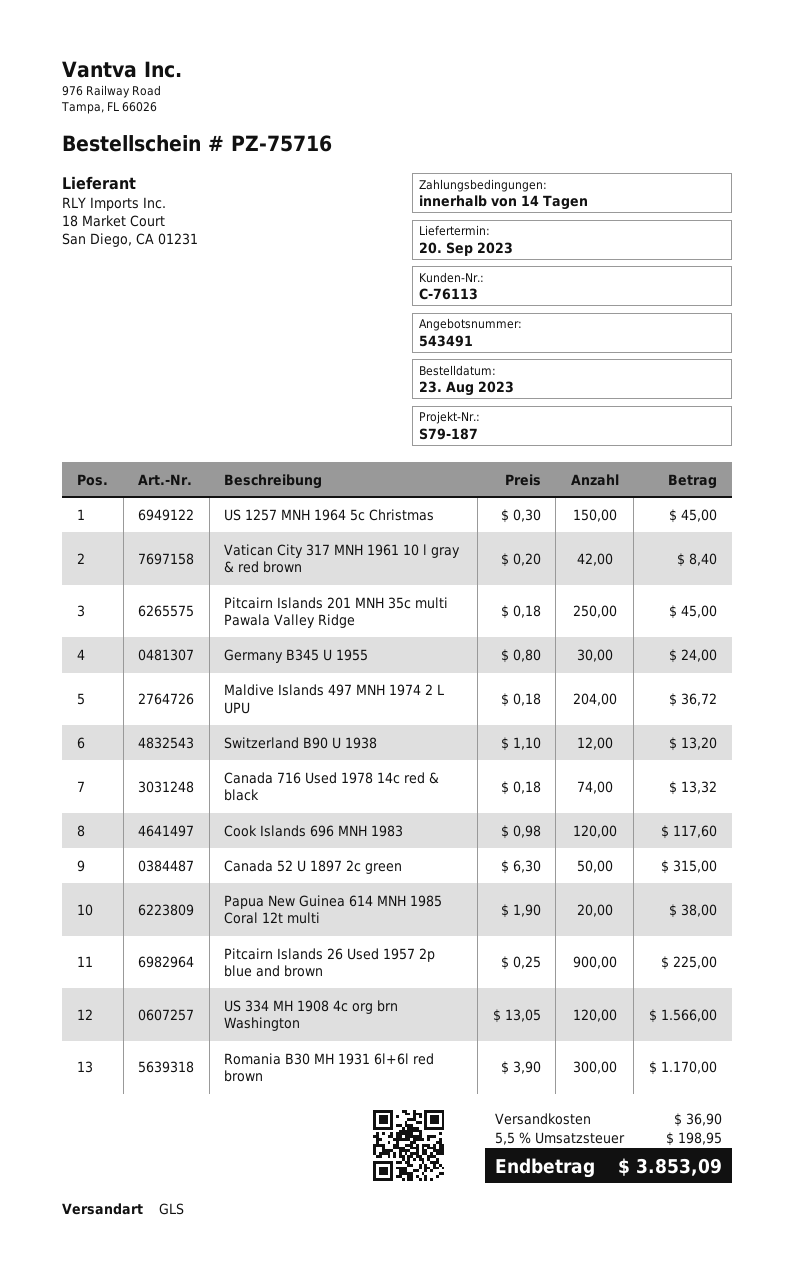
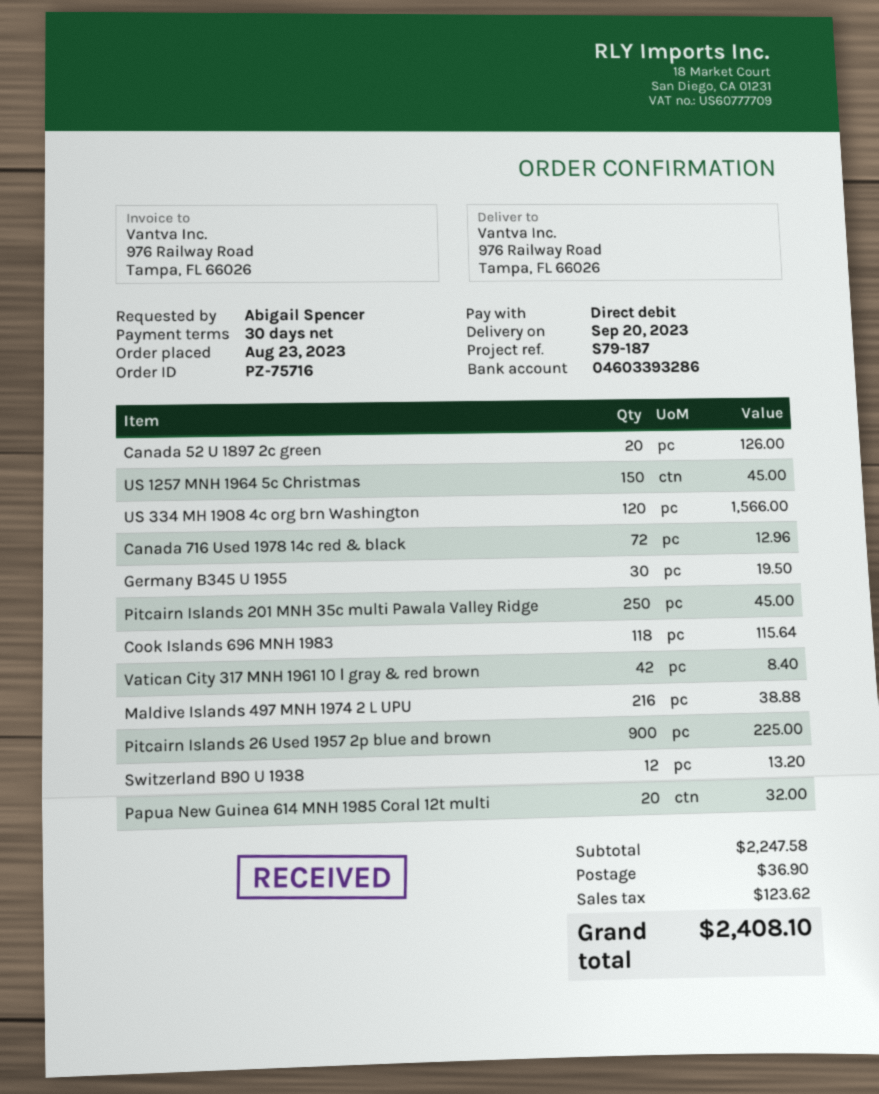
payment terms: 14 days -> 30 days
Germany B345 U 1955: 30 for 24.00 -> 30 for 19.50
Maldive Islands 497 MNH 1974 2 L UPU: 204 for 36.72 -> 216 for 38.88
Canada 716 Used 1978 14c red & black: 74 for 13.32 -> 72 for 12.96
Cook Islands 696 MNH 1983: 120 for 117.60 -> 118 for 115.64
Canada 52 U 1897 2c green: 50 for 315.00 -> 20 for 126.00
Papua New Guinea 614 MNH 1985 Coral 12t multi: 20 for 38.00 -> 20 for 32.00
Romania B30 MH 1931 6l+6l red brown: 300 for 1170.00 -> none
tax: 198.95 -> 123.62
total: 3853.09 -> 2408.10

